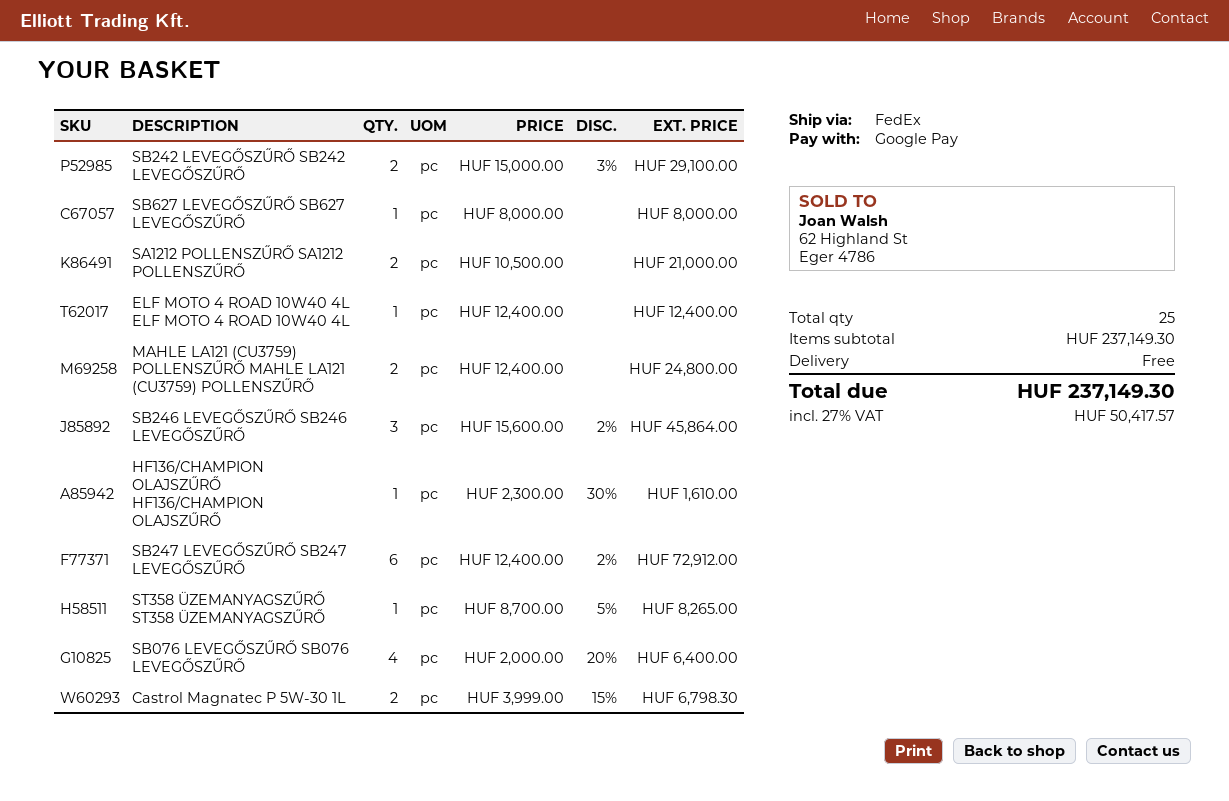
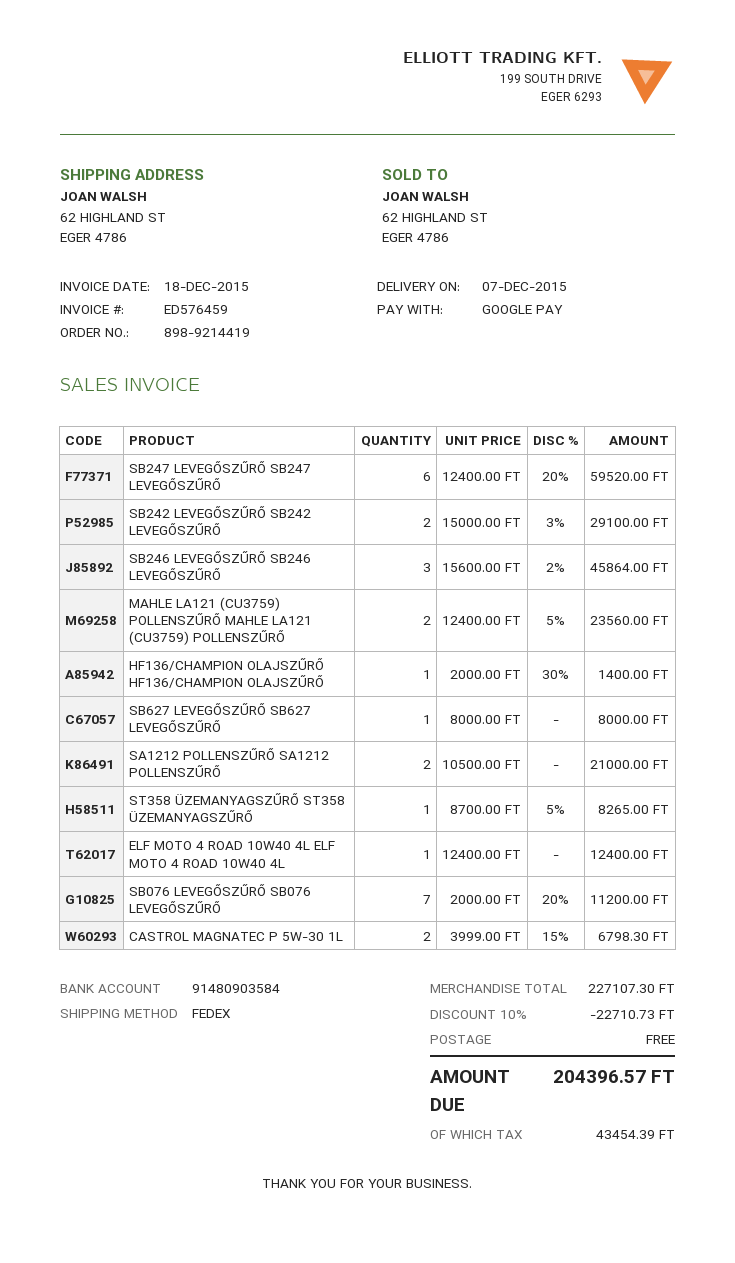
MAHLE LA121 (CU3759) POLLENSZŰRŐ MAHLE LA121 (CU3759) POLLENSZŰRŐ: 2 x 12400.00 = 24800.00 -> 2 x 12400.00 - 5% = 23560.00
HF136/CHAMPION OLAJSZŰRŐ HF136/CHAMPION OLAJSZŰRŐ: 1 x 2300.00 - 30% = 1610.00 -> 1 x 2000.00 - 30% = 1400.00
SB247 LEVEGŐSZŰRŐ SB247 LEVEGŐSZŰRŐ: 6 x 12400.00 - 2% = 72912.00 -> 6 x 12400.00 - 20% = 59520.00
SB076 LEVEGŐSZŰRŐ SB076 LEVEGŐSZŰRŐ: 4 x 2000.00 - 20% = 6400.00 -> 7 x 2000.00 - 20% = 11200.00
subtotal: 237149.30 -> 227107.30
discount: none -> 10% = 22710.73
tax: 50417.57 -> 43454.39
total: 237149.30 -> 204396.57

